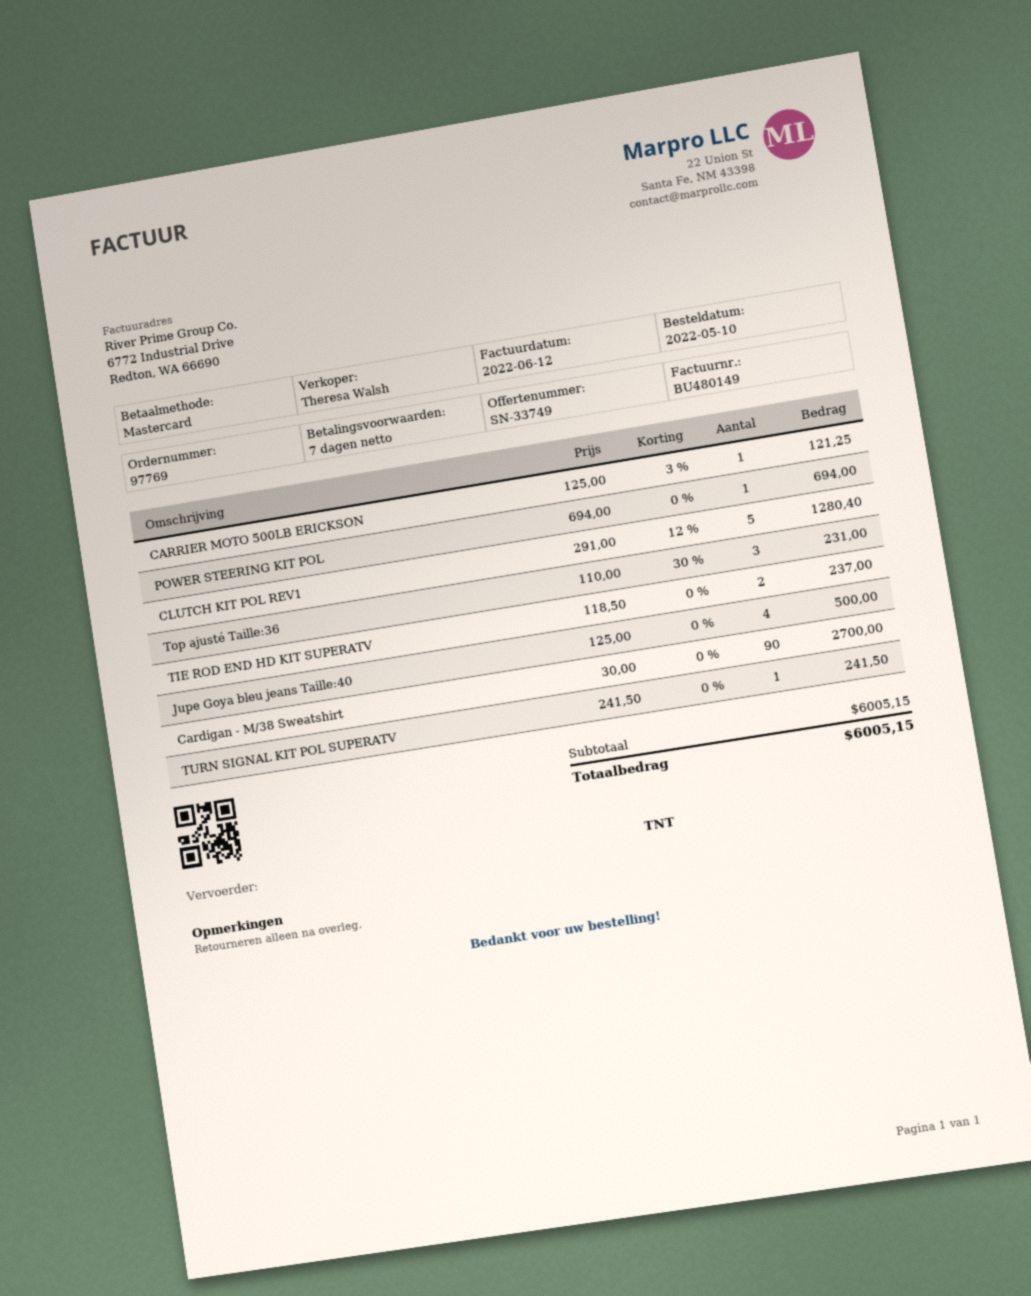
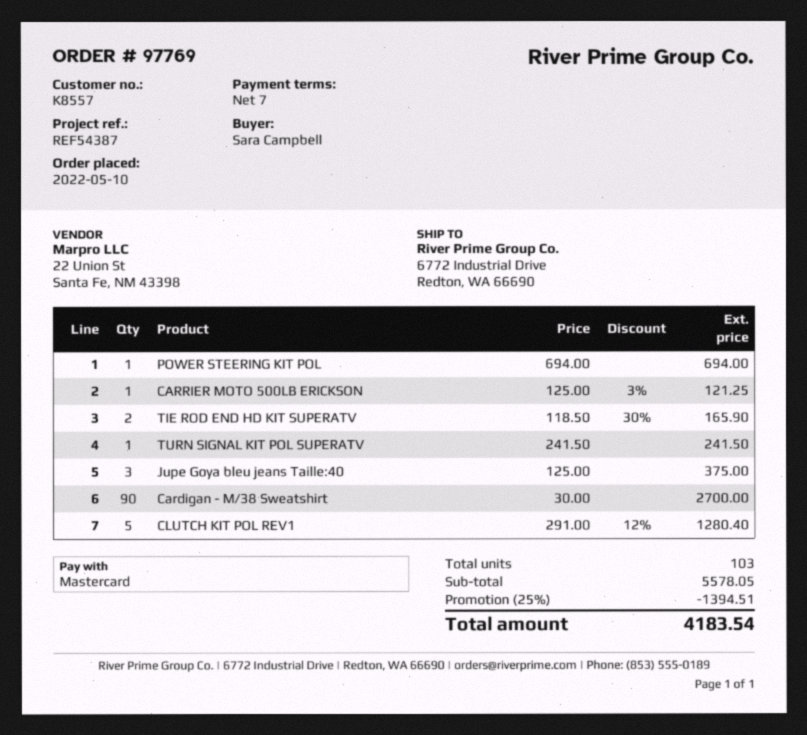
Top ajusté Taille:36: 3 x 110.00 - 30% = 231.00 -> none
TIE ROD END HD KIT SUPERATV: 2 x 118.50 = 237.00 -> 2 x 118.50 - 30% = 165.90
Jupe Goya bleu jeans Taille:40: 4 x 125.00 = 500.00 -> 3 x 125.00 = 375.00
subtotal: 6005.15 -> 5578.05
discount: none -> 25% = 1394.51
total: 6005.15 -> 4183.54

